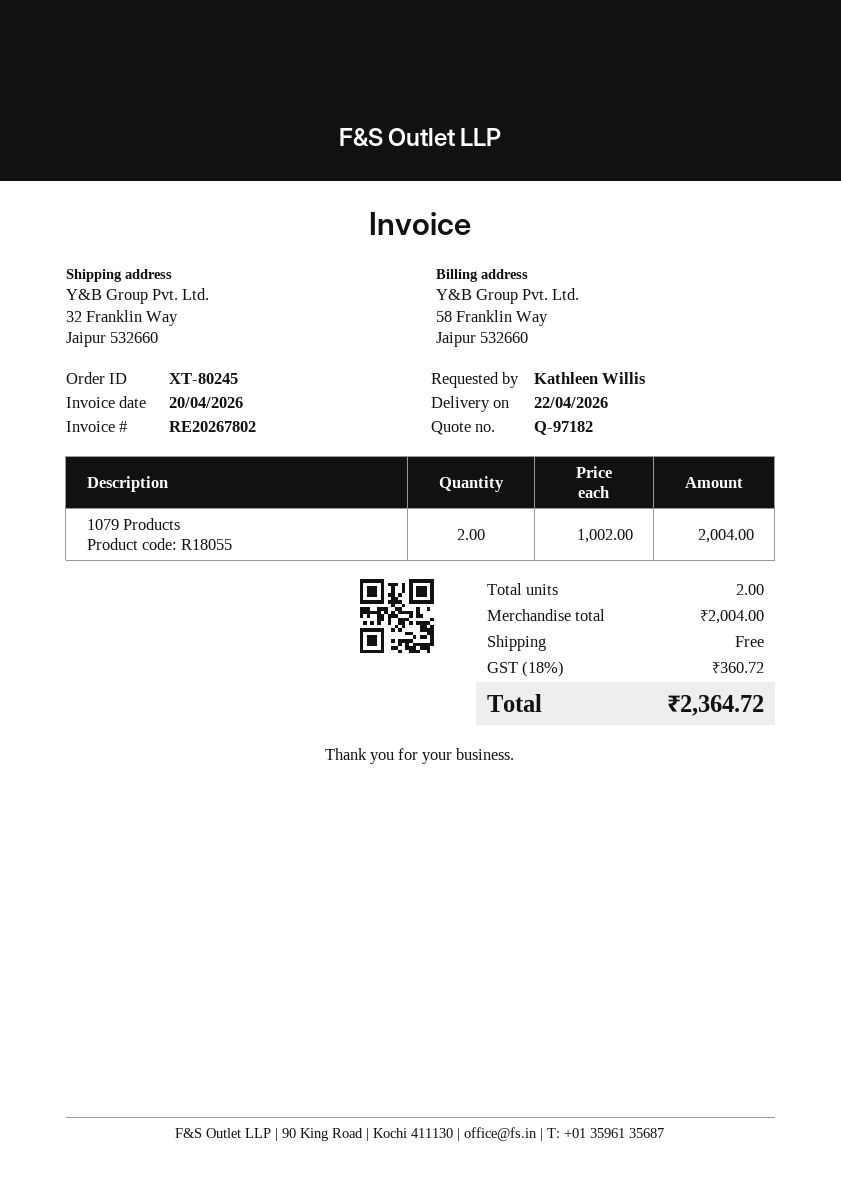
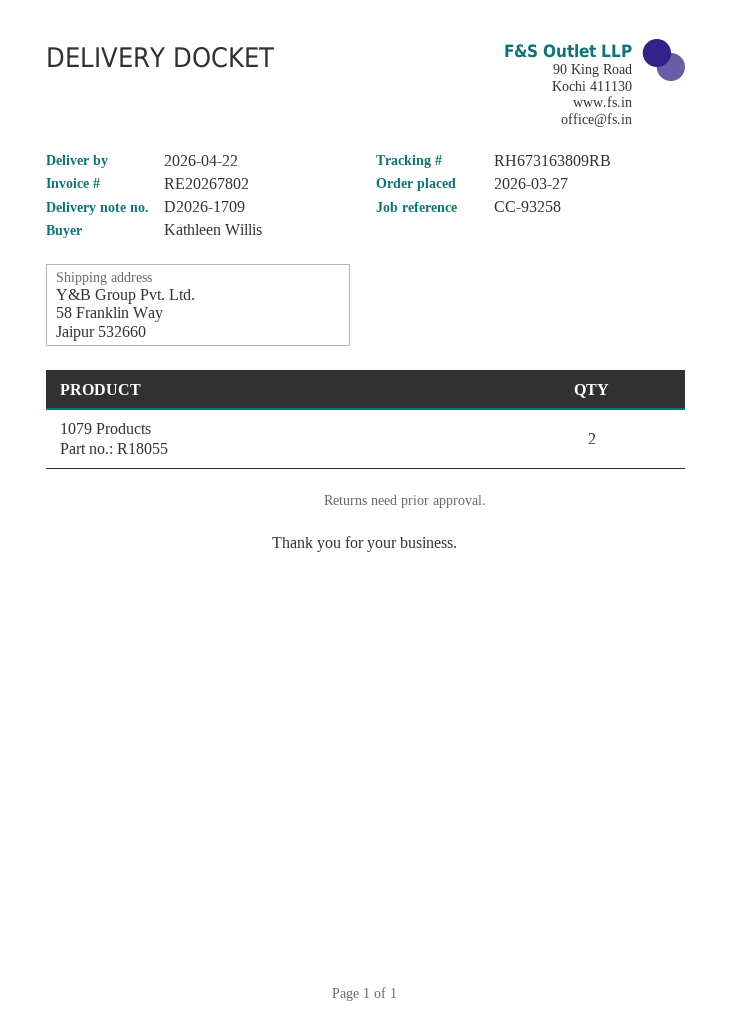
ship to: 32 Franklin Way, Jaipur 532660 -> 58 Franklin Way, Jaipur 532660

